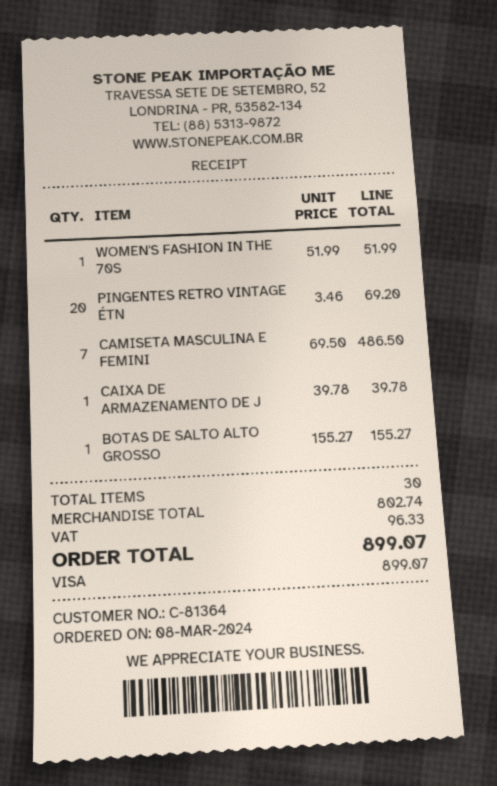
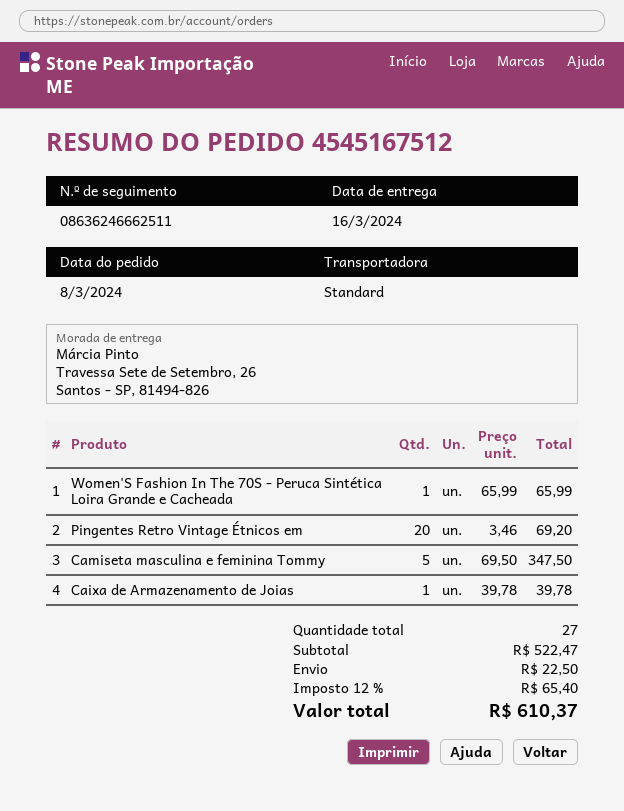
WOMEN'S FASHION IN THE 70S: 1 x 51.99 = 51.99 -> 1 x 65.99 = 65.99
CAMISETA MASCULINA E FEMINI: 7 x 69.50 = 486.50 -> 5 x 69.50 = 347.50
BOTAS DE SALTO ALTO GROSSO: 1 x 155.27 = 155.27 -> none
total quantity: 30 -> 27
subtotal: 802.74 -> 522.47
shipping: none -> 22.50
tax: 96.33 -> 65.40
total: 899.07 -> 610.37

